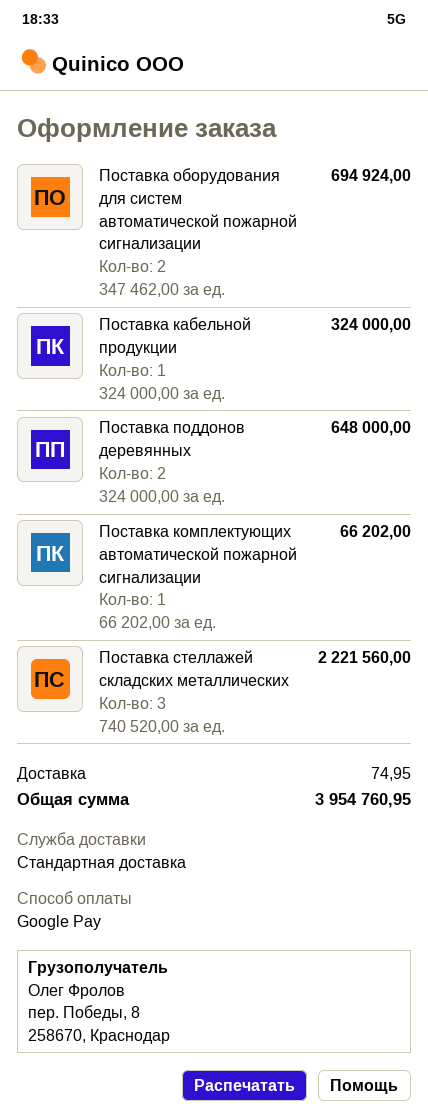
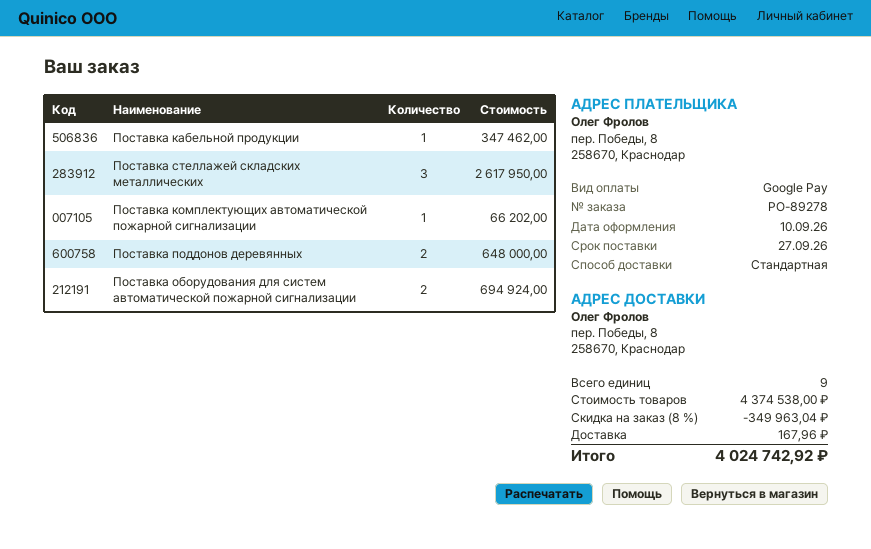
Поставка кабельной продукции: 1 for 324000.00 -> 1 for 347462.00
Поставка стеллажей складских металлических: 3 for 2221560.00 -> 3 for 2617950.00
discount: none -> 8% = 349963.04
shipping: 74.95 -> 167.96
total: 3954760.95 -> 4024742.92

